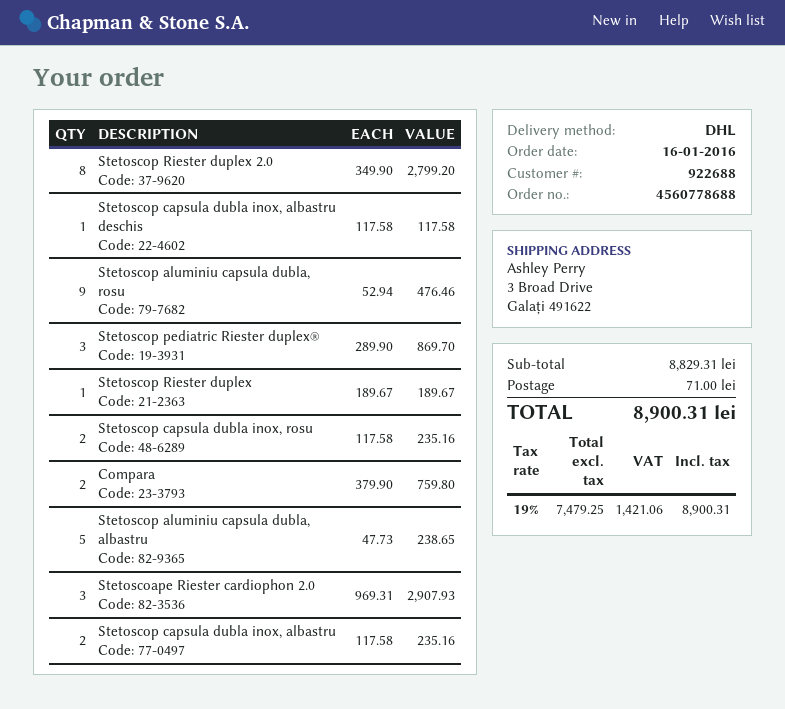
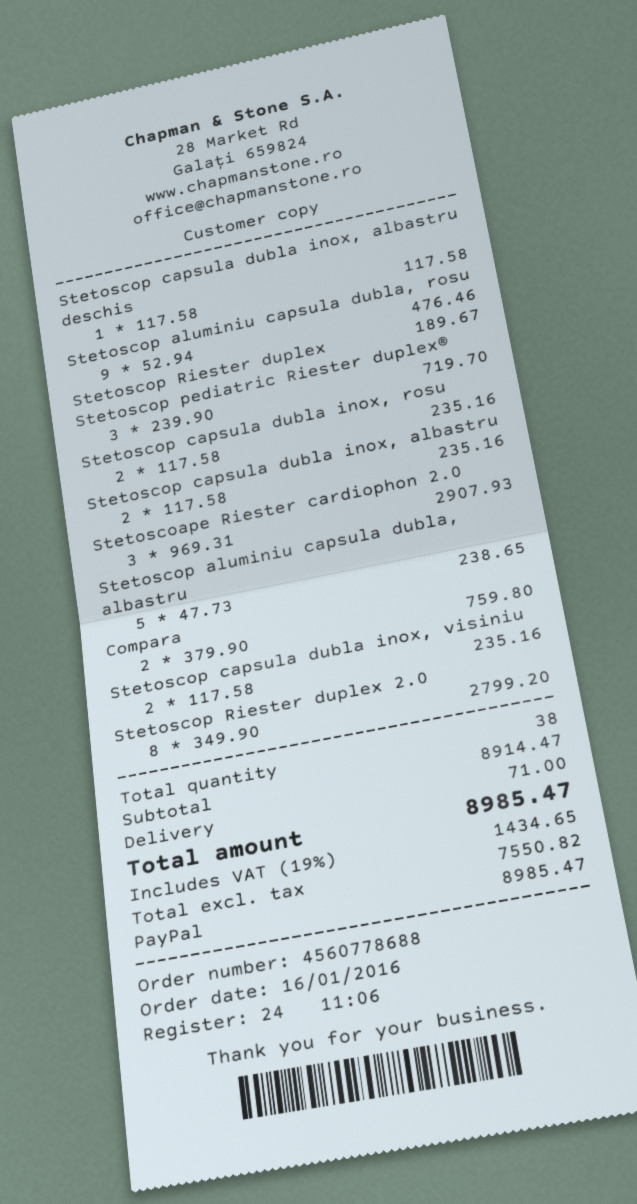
Stetoscop pediatric Riester duplex®: 3 x 289.90 = 869.70 -> 3 x 239.90 = 719.70
Stetoscop capsula dubla inox, visiniu: none -> 2 x 117.58 = 235.16
subtotal: 8829.31 -> 8914.47
net: 7479.25 -> 7550.82
tax: 19% = 1421.06 -> 19% = 1434.65
total: 8900.31 -> 8985.47

